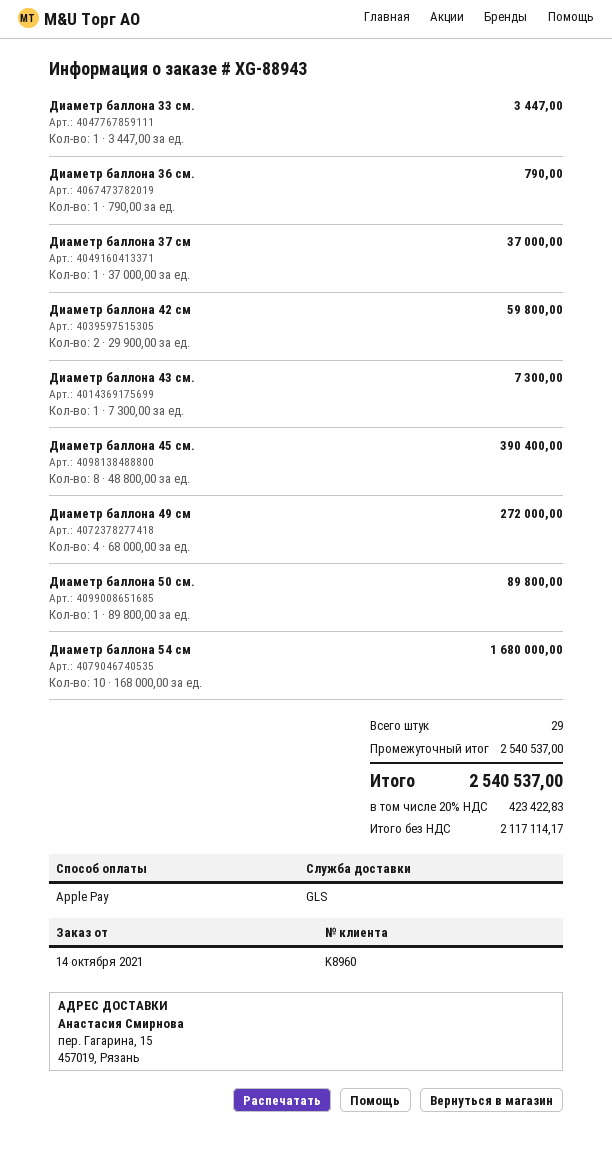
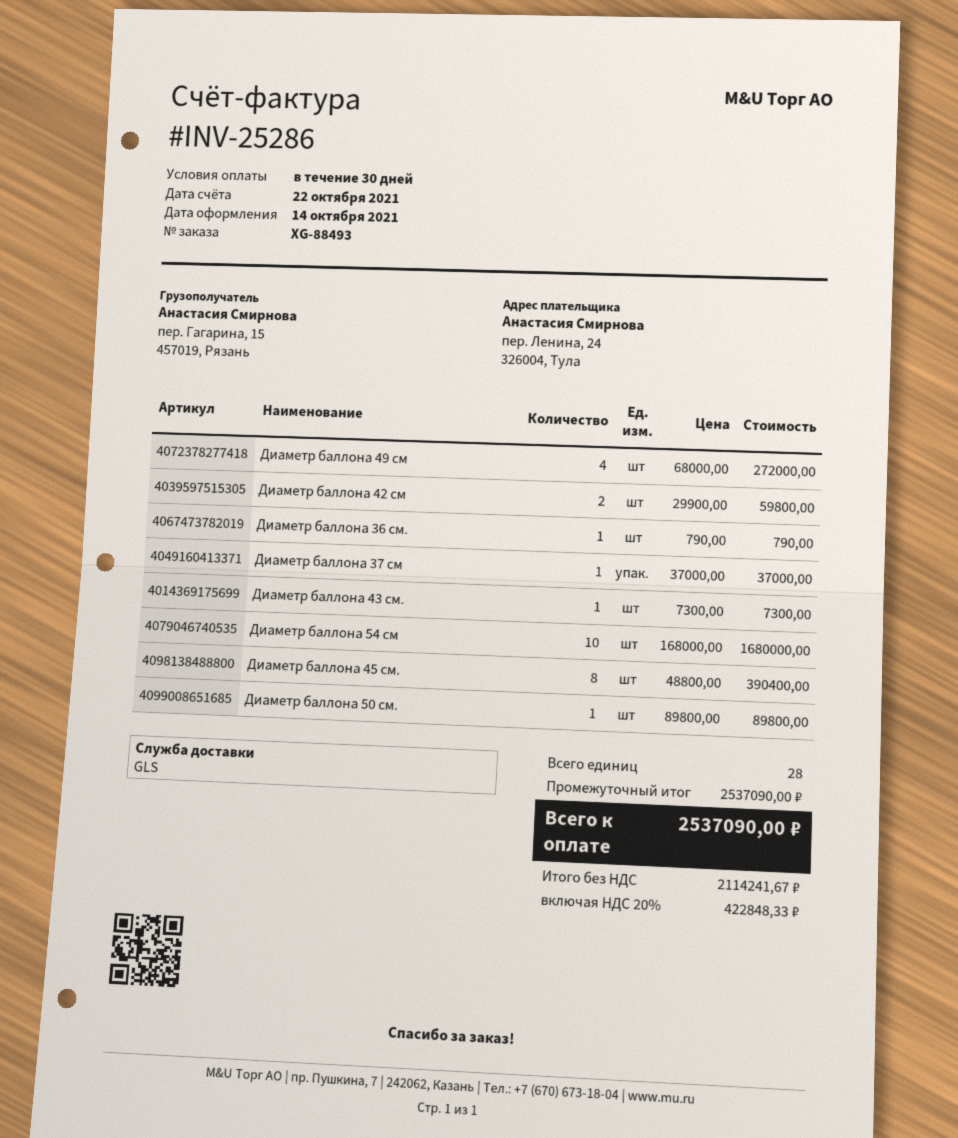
order number: XG-88943 -> XG-88493
Диаметр баллона 33 см.: 1 x 3447.00 = 3447.00 -> none
total quantity: 29 -> 28
subtotal: 2540537.00 -> 2537090.00
net: 2117114.17 -> 2114241.67
tax: 20% = 423422.83 -> 20% = 422848.33
total: 2540537.00 -> 2537090.00

